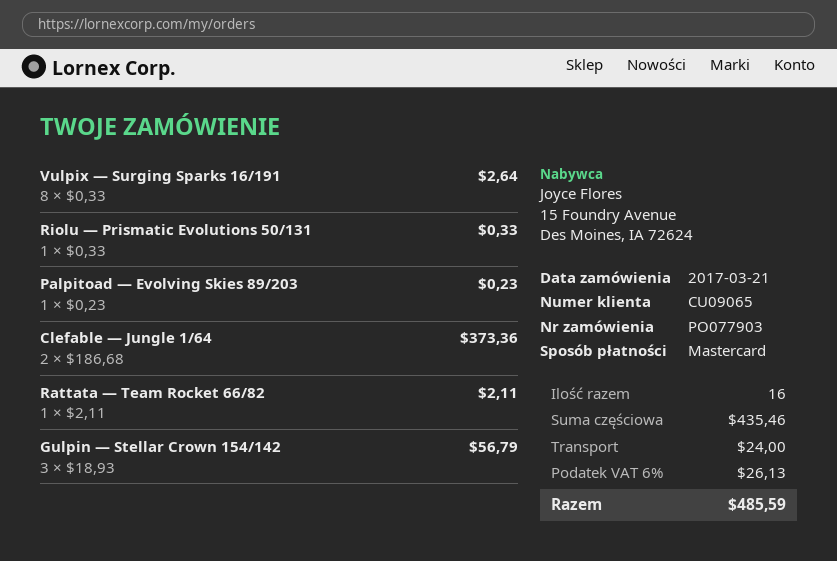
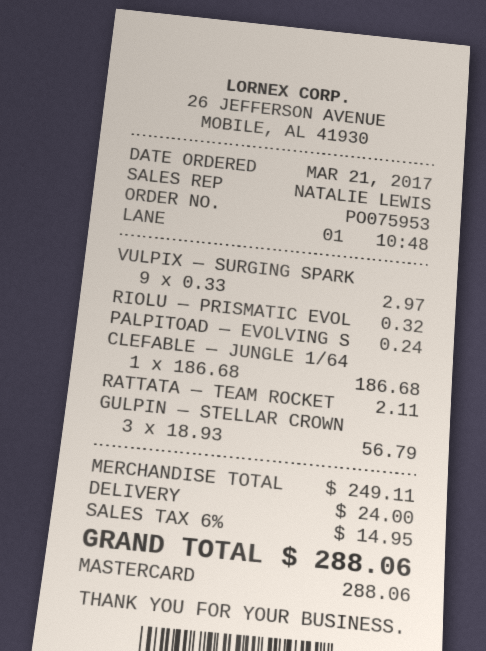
order number: PO077903 -> PO075953
Vulpix — Surging Sparks 16/191: 8 x 0.33 = 2.64 -> 9 x 0.33 = 2.97
Riolu — Prismatic Evolutions 50/131: 1 x 0.33 = 0.33 -> 1 x 0.32 = 0.32
Palpitoad — Evolving Skies 89/203: 1 x 0.23 = 0.23 -> 1 x 0.24 = 0.24
Clefable — Jungle 1/64: 2 x 186.68 = 373.36 -> 1 x 186.68 = 186.68
subtotal: 435.46 -> 249.11
tax: 6% = 26.13 -> 6% = 14.95
total: 485.59 -> 288.06

